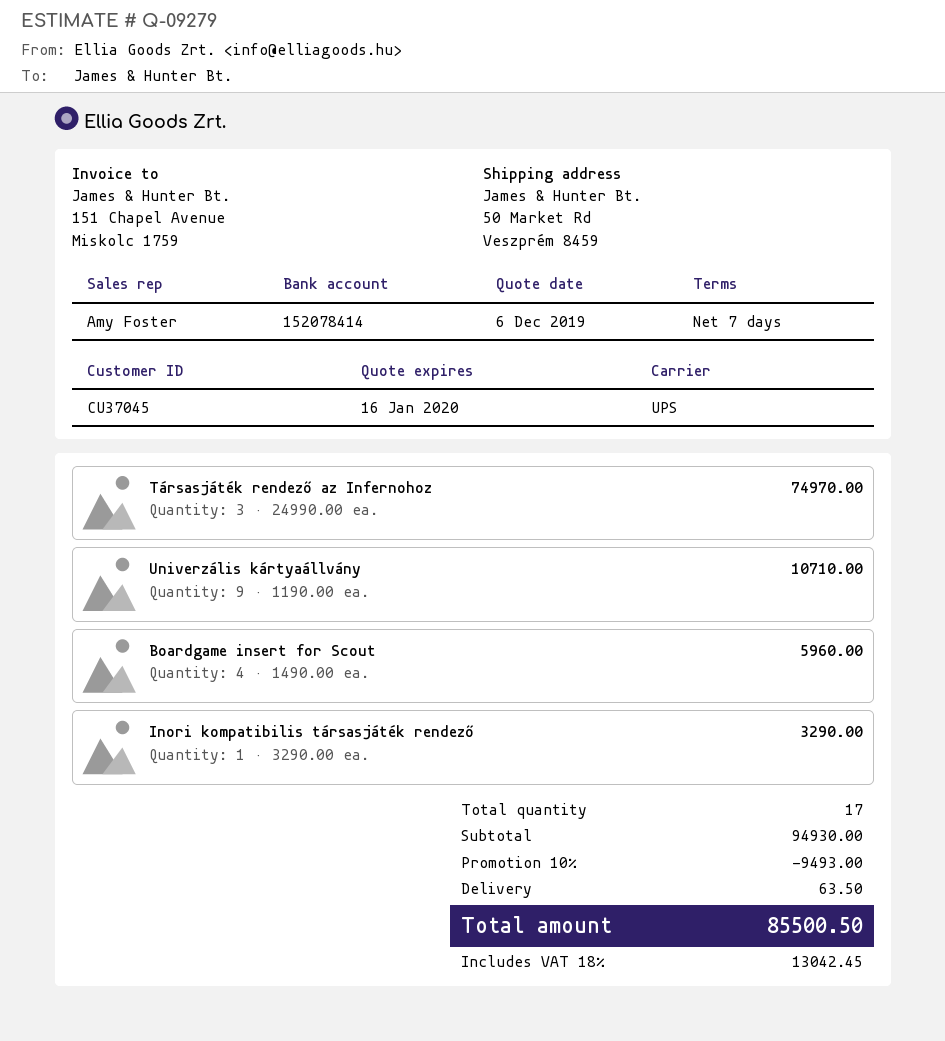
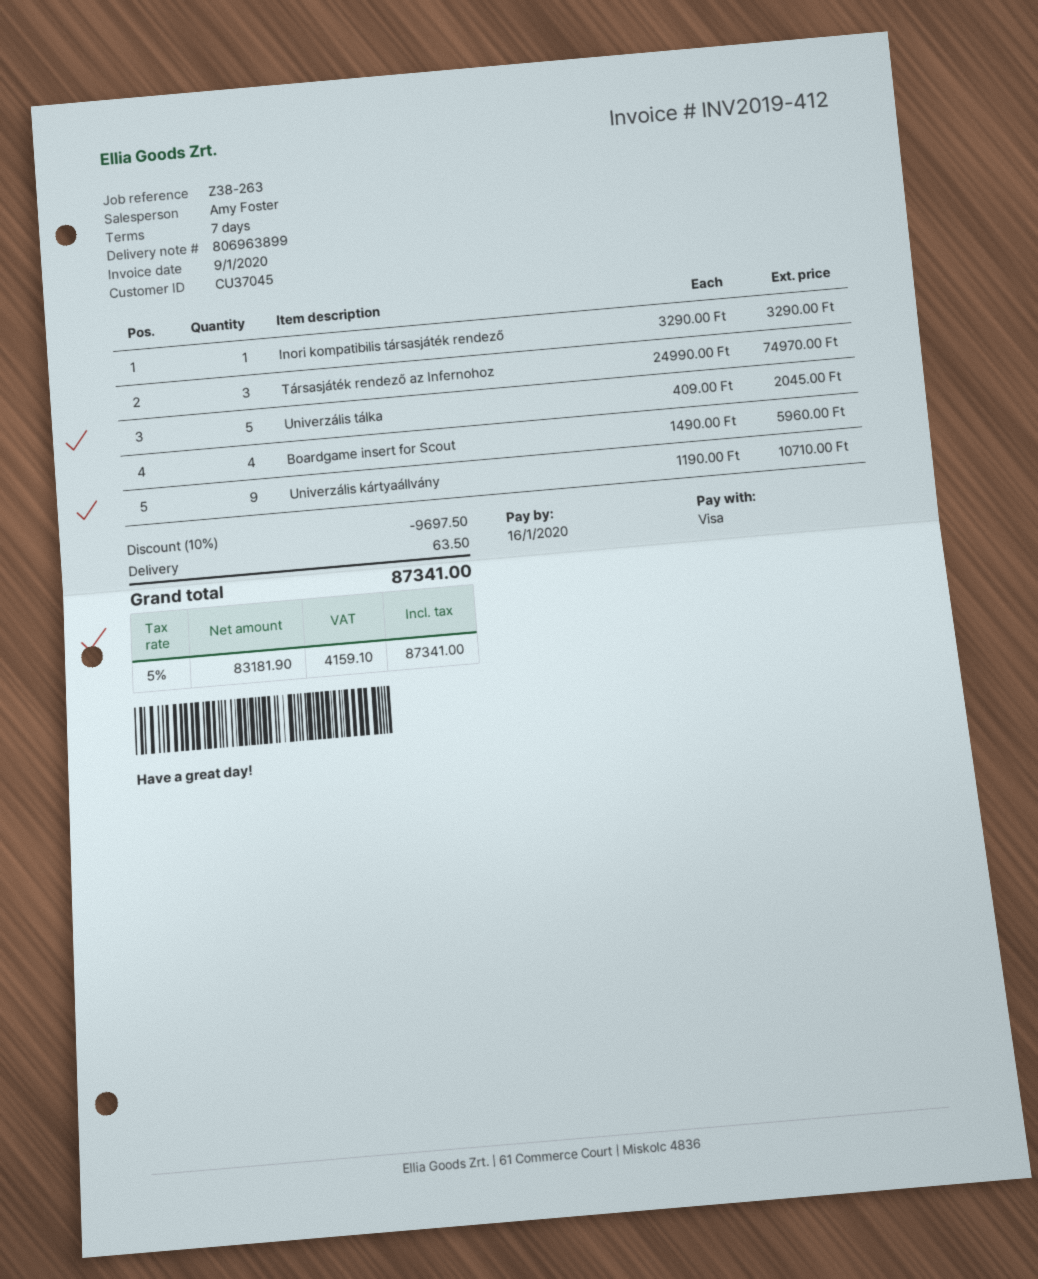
Univerzális tálka: none -> 5 x 409.00 = 2045.00
discount: 10% = 9493.00 -> 10% = 9697.50
tax: 18% = 13042.45 -> 5% = 4159.10
total: 85500.50 -> 87341.00

